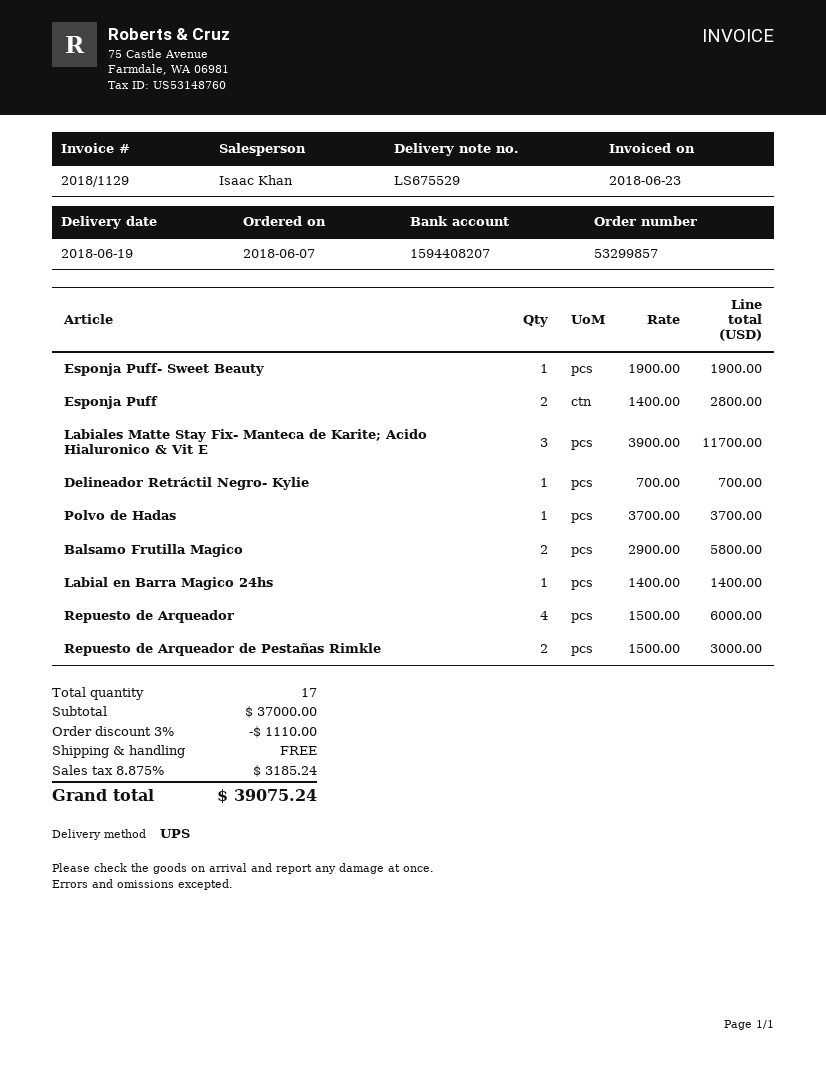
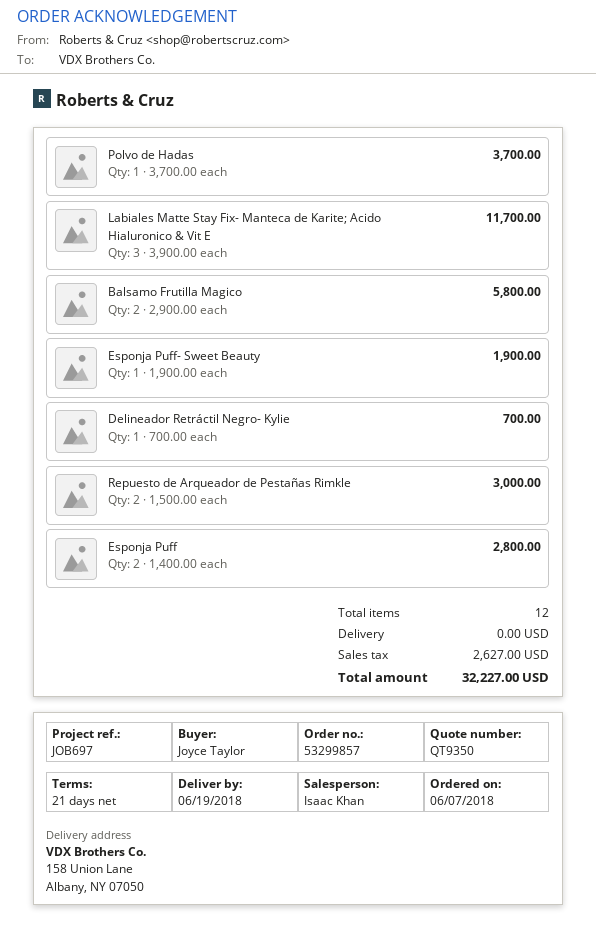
Labial en Barra Magico 24hs: 1 x 1400.00 = 1400.00 -> none
Repuesto de Arqueador: 4 x 1500.00 = 6000.00 -> none
total quantity: 17 -> 12
discount: 3% = 1110.00 -> none
tax: 3185.24 -> 2627.00
total: 39075.24 -> 32227.00

